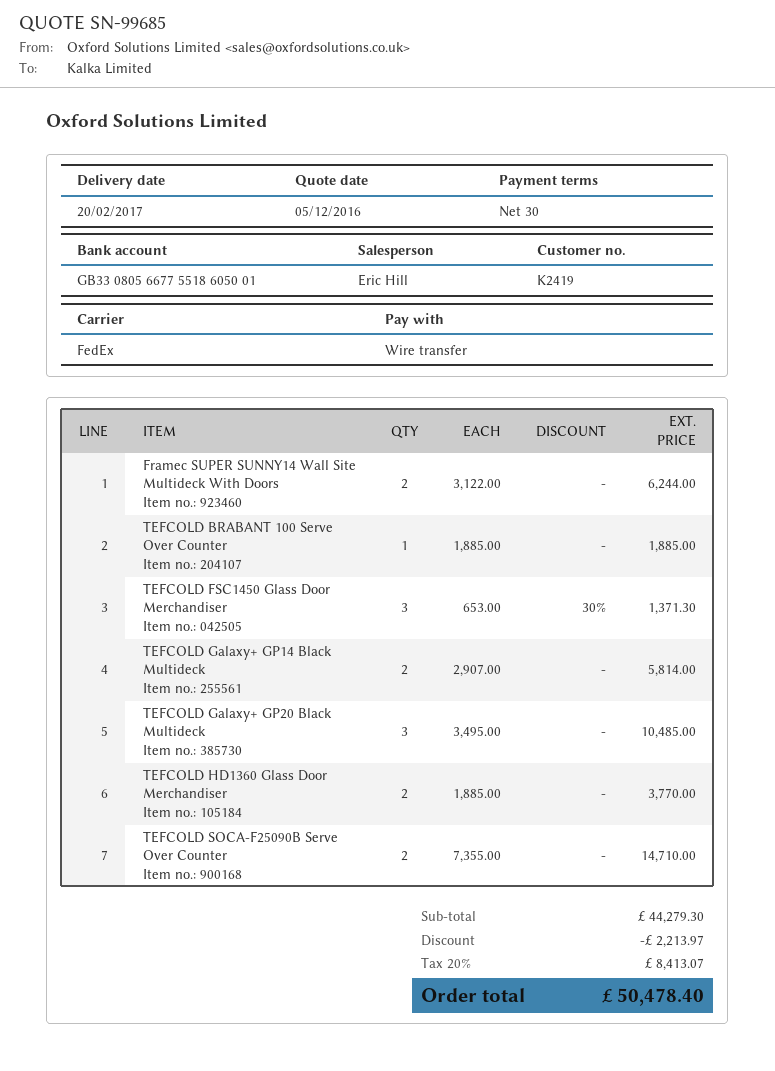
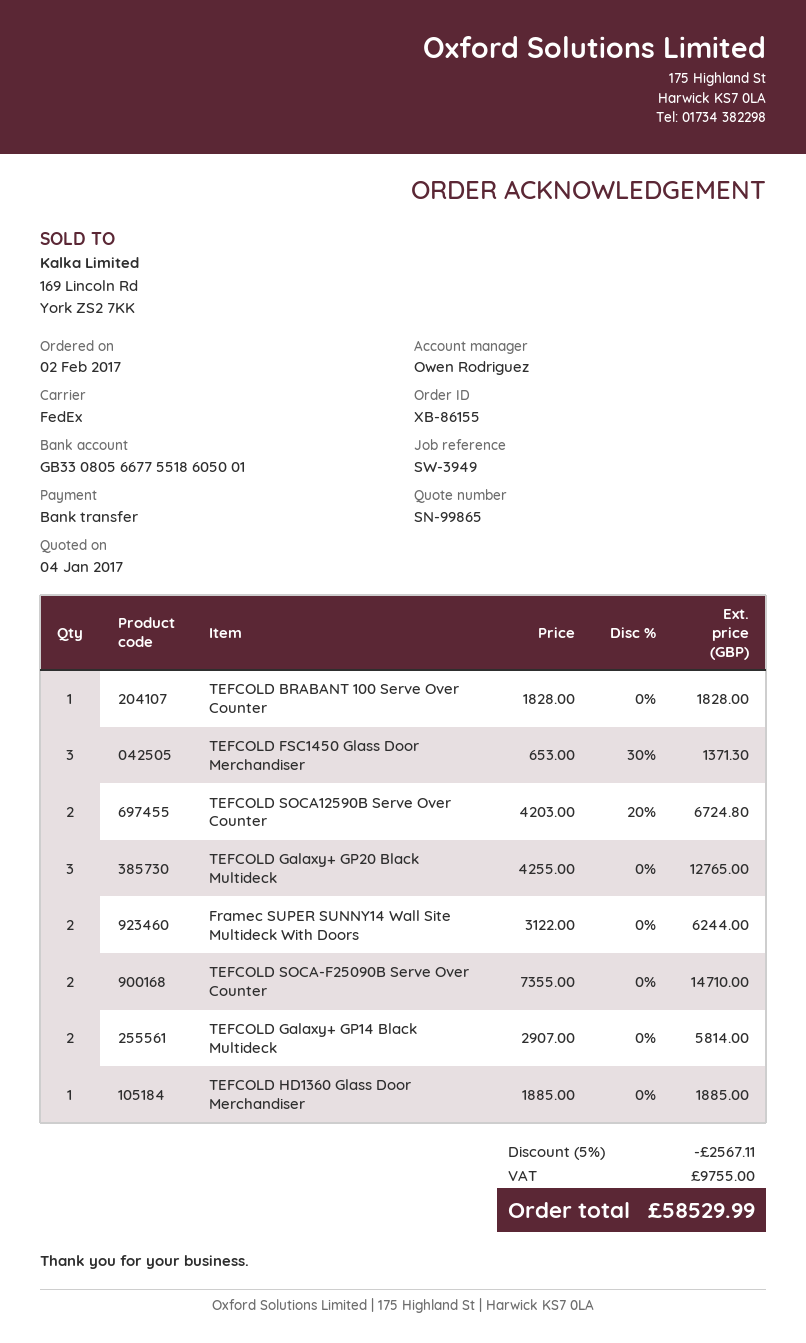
quote number: SN-99685 -> SN-99865
quote date: 2016-12-05 -> 2017-01-04
sales rep: Eric Hill -> Owen Rodriguez
TEFCOLD BRABANT 100 Serve Over Counter: 1 x 1885.00 = 1885.00 -> 1 x 1828.00 = 1828.00
TEFCOLD Galaxy+ GP20 Black Multideck: 3 x 3495.00 = 10485.00 -> 3 x 4255.00 = 12765.00
TEFCOLD HD1360 Glass Door Merchandiser: 2 x 1885.00 = 3770.00 -> 1 x 1885.00 = 1885.00
TEFCOLD SOCA12590B Serve Over Counter: none -> 2 x 4203.00 - 20% = 6724.80
discount: 2213.97 -> 2567.11
tax: 8413.07 -> 9755.00
total: 50478.40 -> 58529.99

